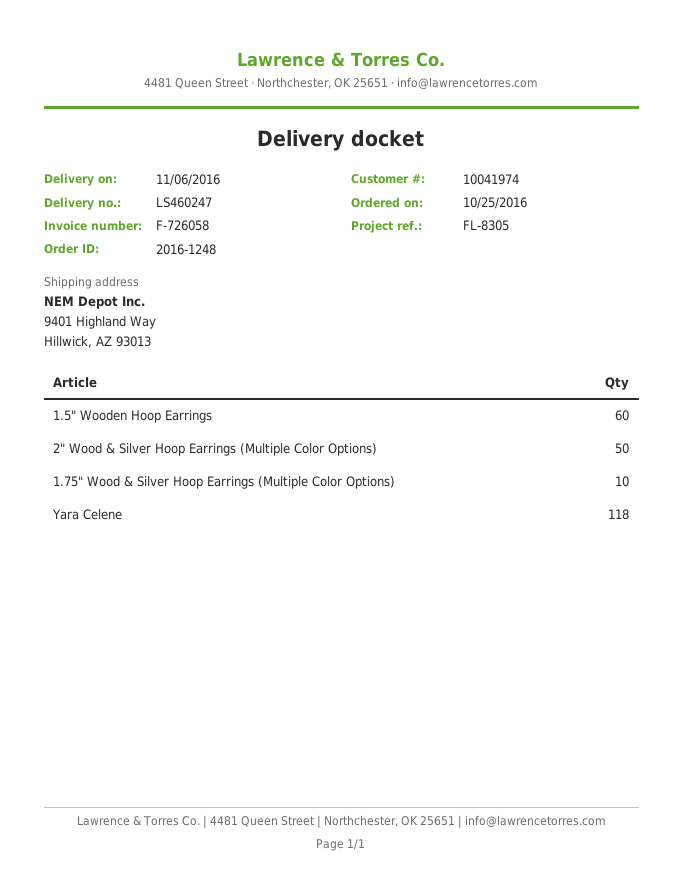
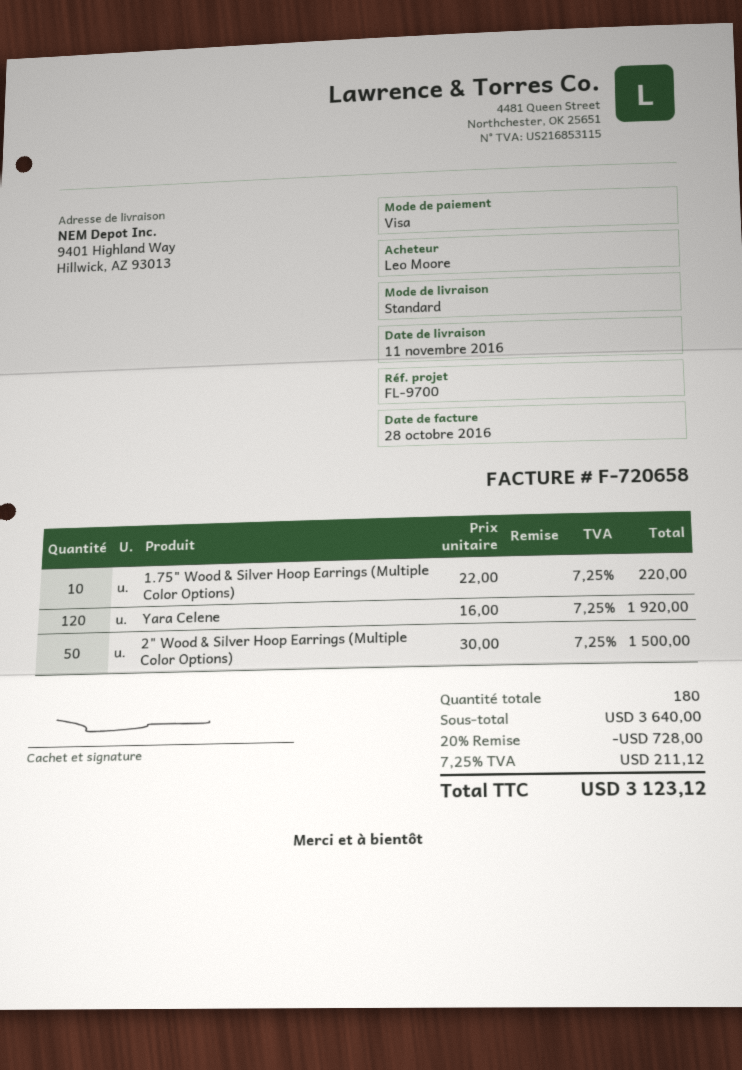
delivery date: 2016-11-06 -> 2016-11-11
invoice number: F-726058 -> F-720658
reference: FL-8305 -> FL-9700
1.5" Wooden Hoop Earrings: 60 -> none
Yara Celene: 118 -> 120

